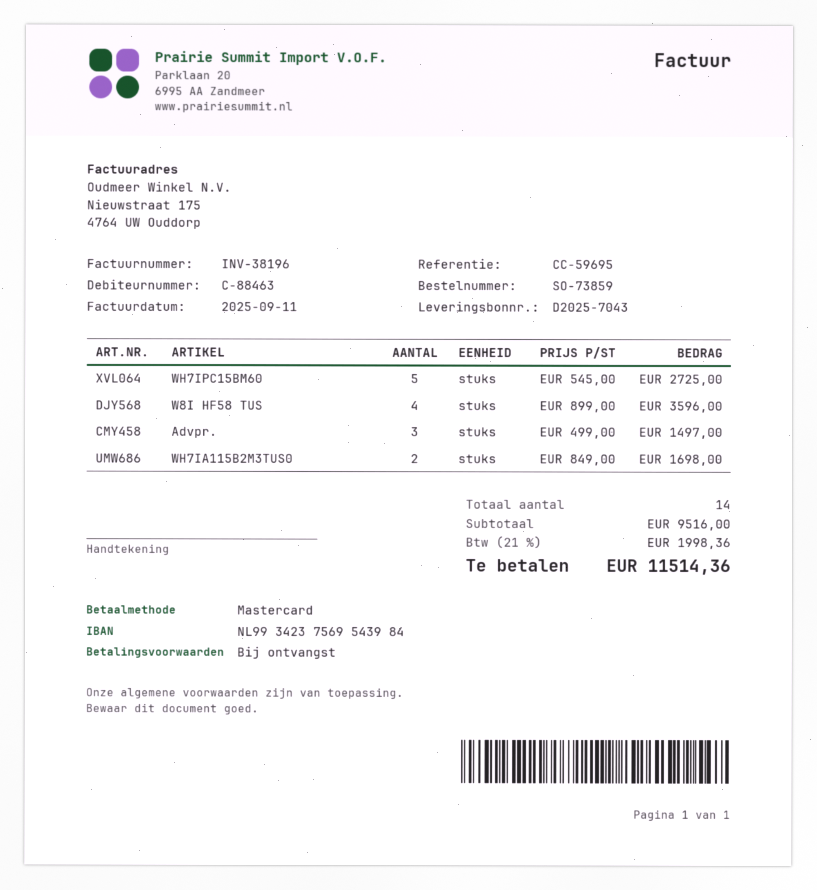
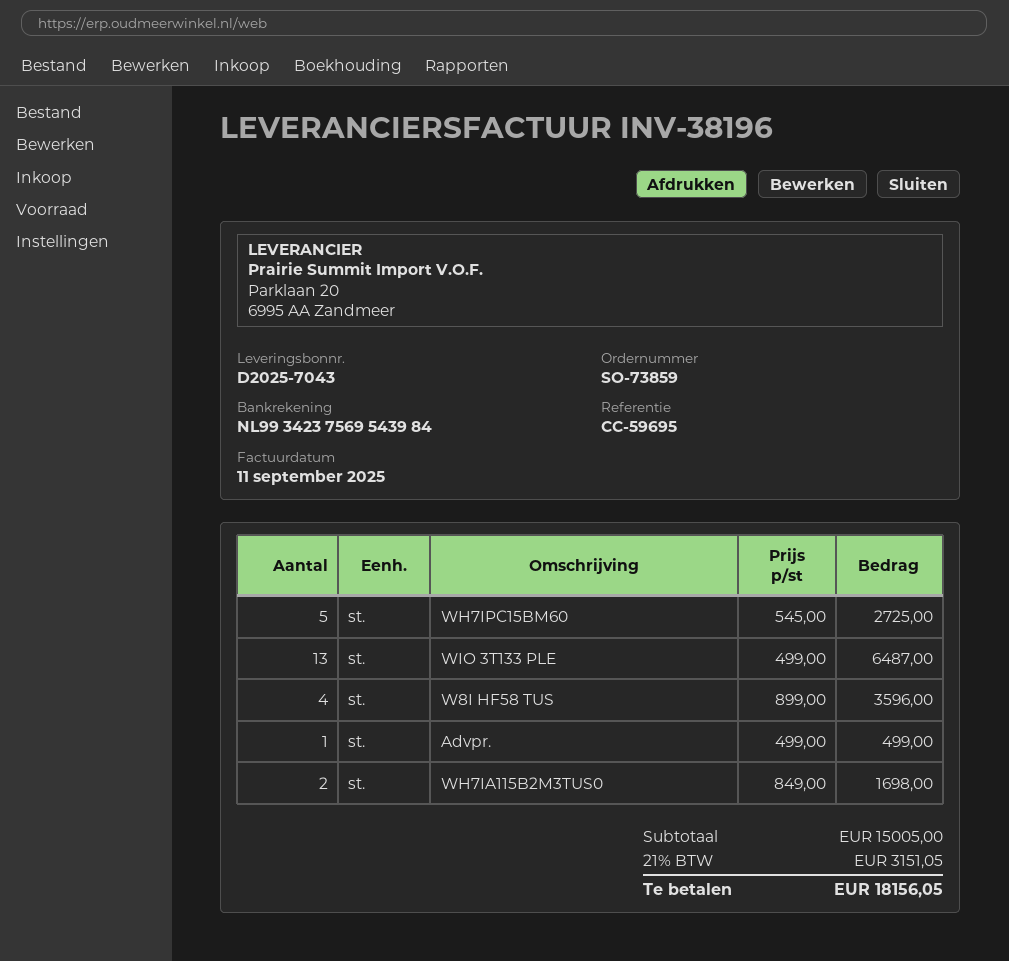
Advpr.: 3 x 499.00 = 1497.00 -> 1 x 499.00 = 499.00
WIO 3T133 PLE: none -> 13 x 499.00 = 6487.00
subtotal: 9516.00 -> 15005.00
tax: 21% = 1998.36 -> 21% = 3151.05
total: 11514.36 -> 18156.05

